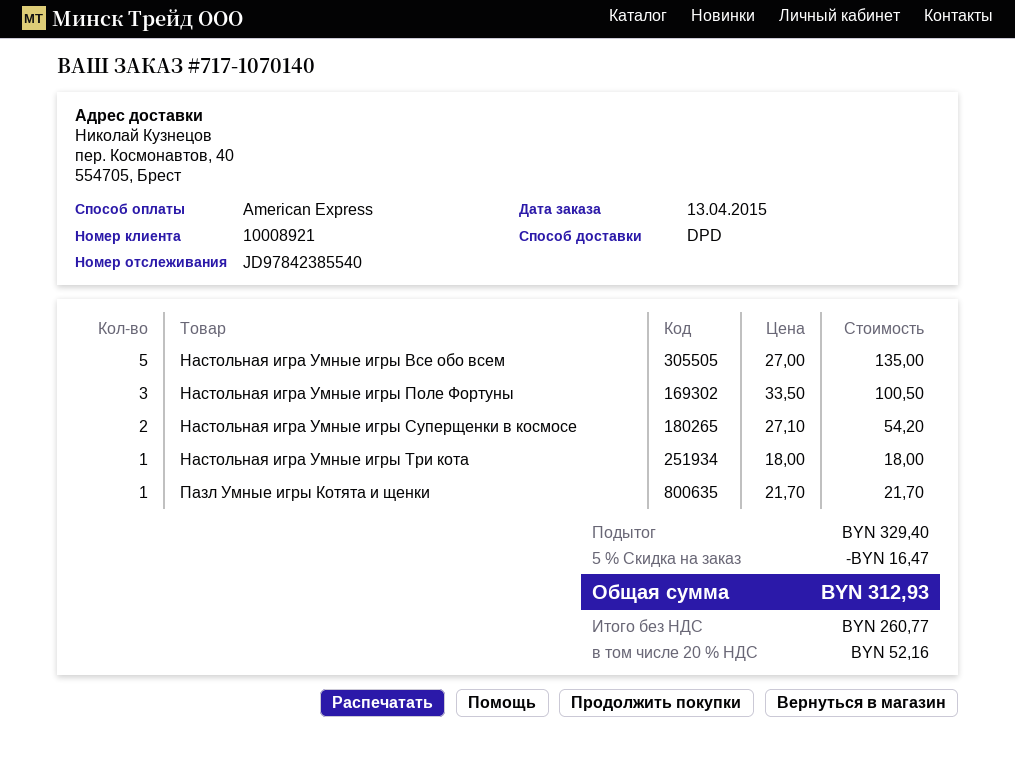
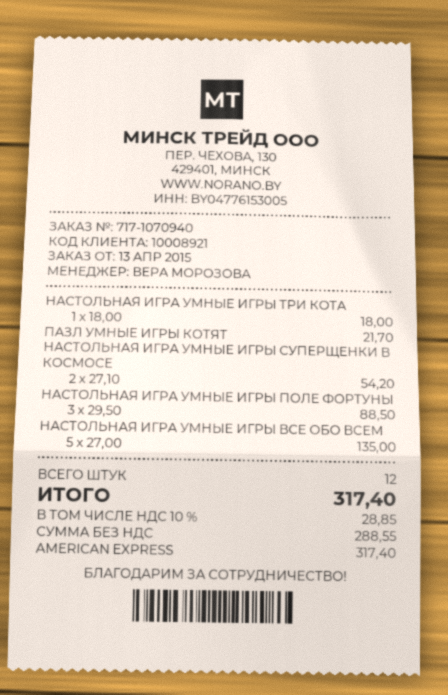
order number: 717-1070140 -> 717-1070940
Настольная игра Умные игры Поле Фортуны: 3 x 33.50 = 100.50 -> 3 x 29.50 = 88.50
discount: 5% = 16.47 -> none
net: 260.77 -> 288.55
tax: 20% = 52.16 -> 10% = 28.85
total: 312.93 -> 317.40

